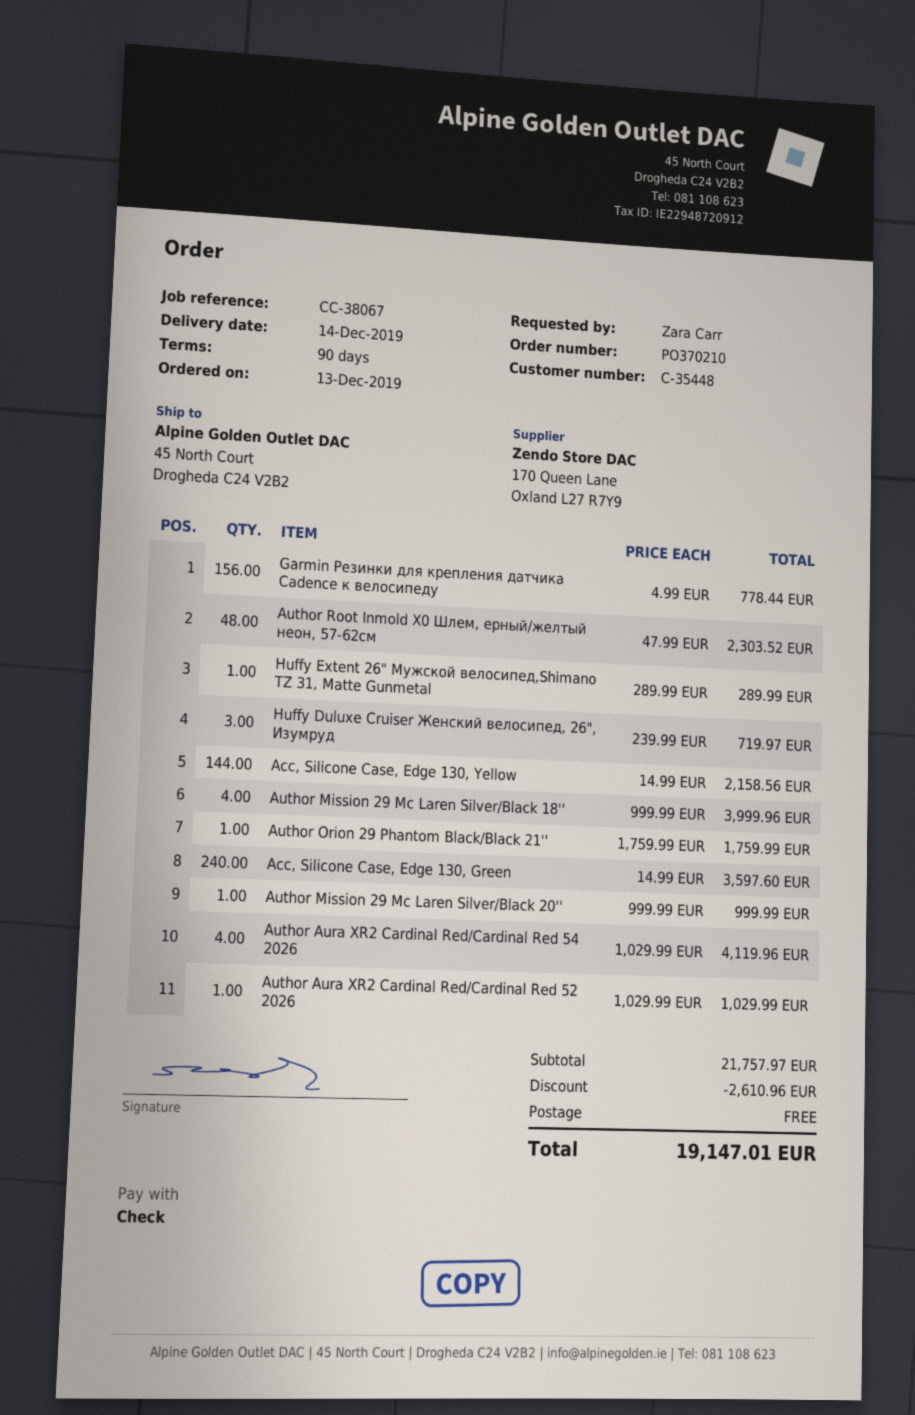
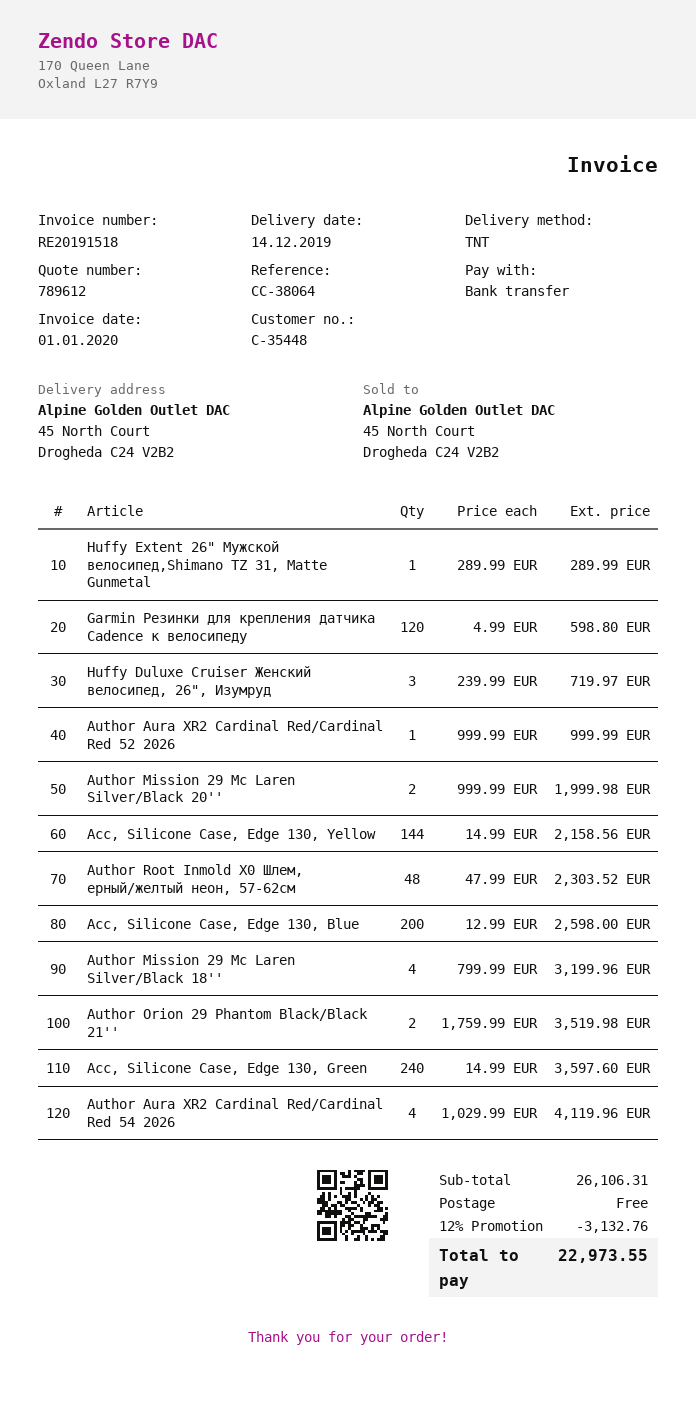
reference: CC-38067 -> CC-38064
payment method: cheque -> bank transfer
Garmin Резинки для крепления датчика Cadence к велосипеду: 156 x 4.99 = 778.44 -> 120 x 4.99 = 598.80
Author Mission 29 Mc Laren Silver/Black 18'': 4 x 999.99 = 3999.96 -> 4 x 799.99 = 3199.96
Author Orion 29 Phantom Black/Black 21'': 1 x 1759.99 = 1759.99 -> 2 x 1759.99 = 3519.98
Author Mission 29 Mc Laren Silver/Black 20'': 1 x 999.99 = 999.99 -> 2 x 999.99 = 1999.98
Author Aura XR2 Cardinal Red/Cardinal Red 52 2026: 1 x 1029.99 = 1029.99 -> 1 x 999.99 = 999.99
Acc, Silicone Case, Edge 130, Blue: none -> 200 x 12.99 = 2598.00
subtotal: 21757.97 -> 26106.31
discount: 2610.96 -> 3132.76
total: 19147.01 -> 22973.55

